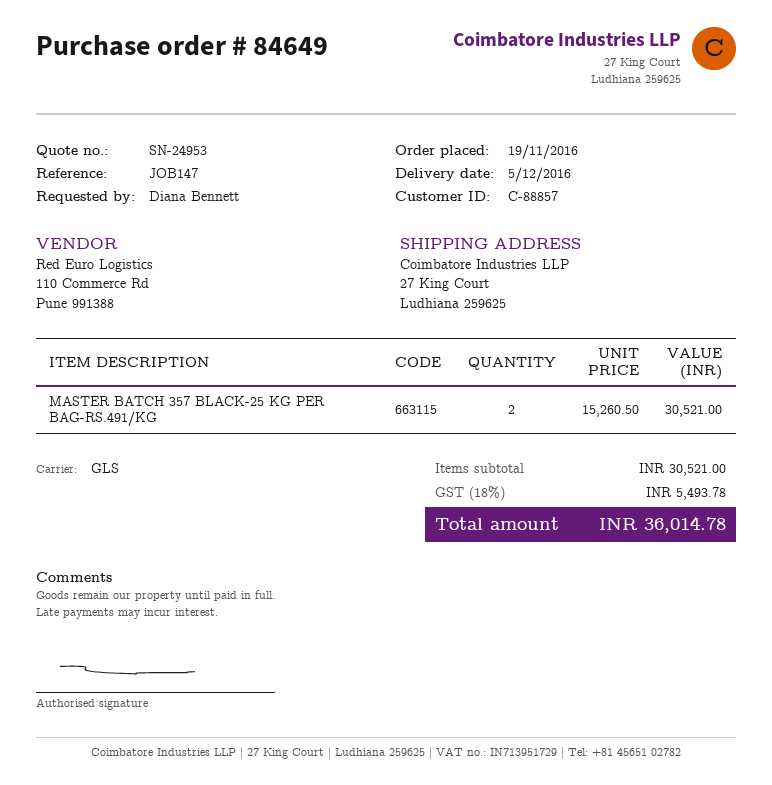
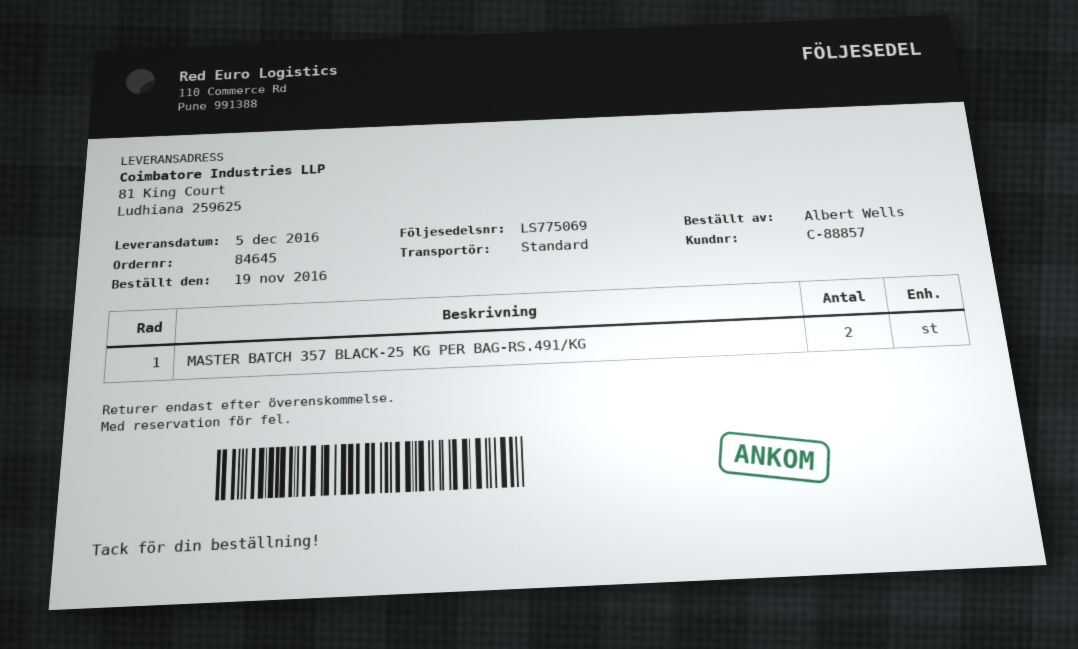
order number: 84649 -> 84645
ordered by: Diana Bennett -> Albert Wells
shipping method: GLS -> standard
ship to: 27 King Court, Ludhiana 259625 -> 81 King Court, Ludhiana 259625

